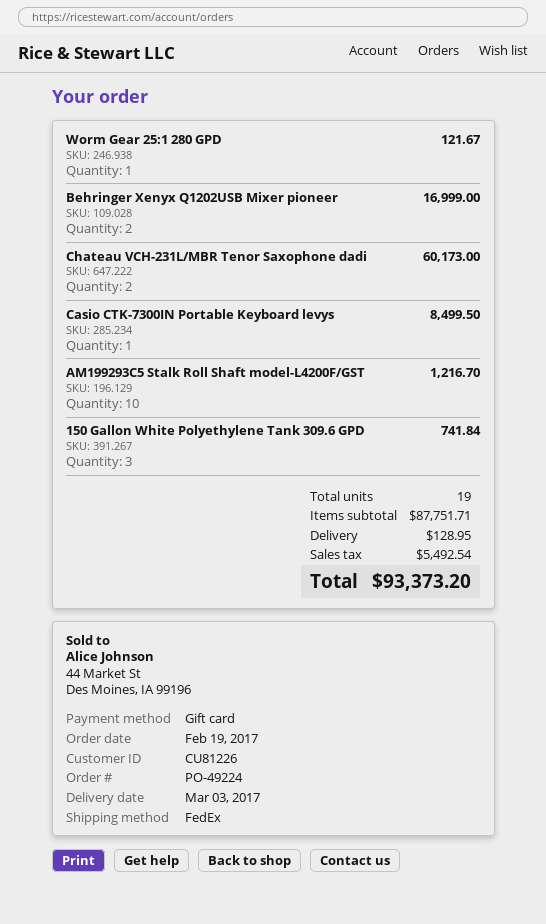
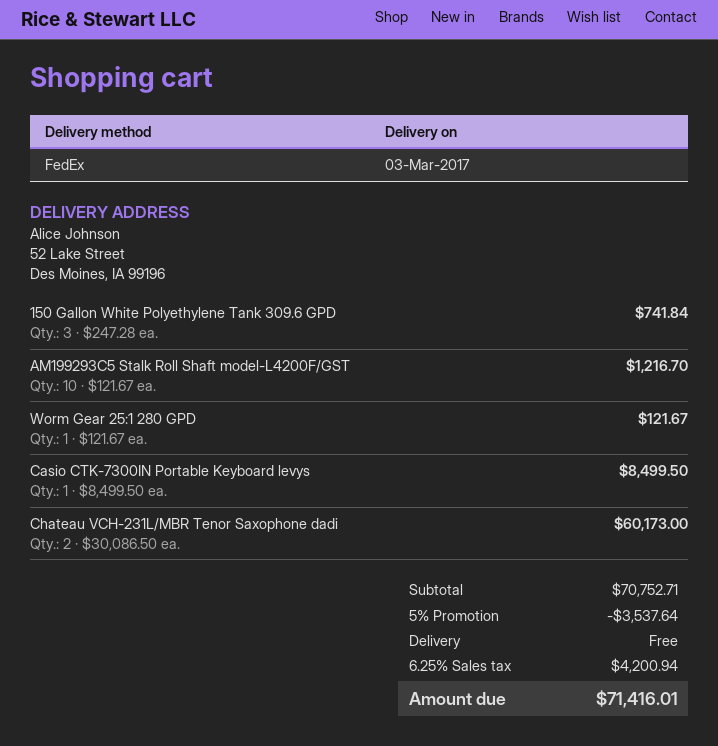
Behringer Xenyx Q1202USB Mixer pioneer: 2 for 16999.00 -> none
subtotal: 87751.71 -> 70752.71
discount: none -> 5% = 3537.64
shipping: 128.95 -> 0.00
tax: 5492.54 -> 4200.94
total: 93373.20 -> 71416.01

